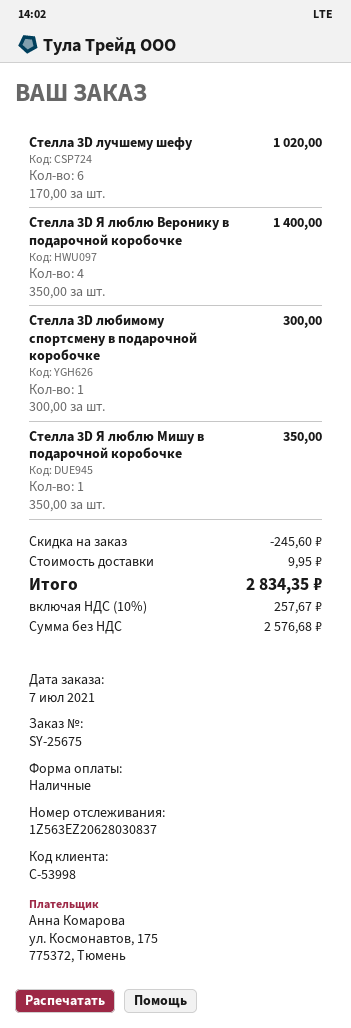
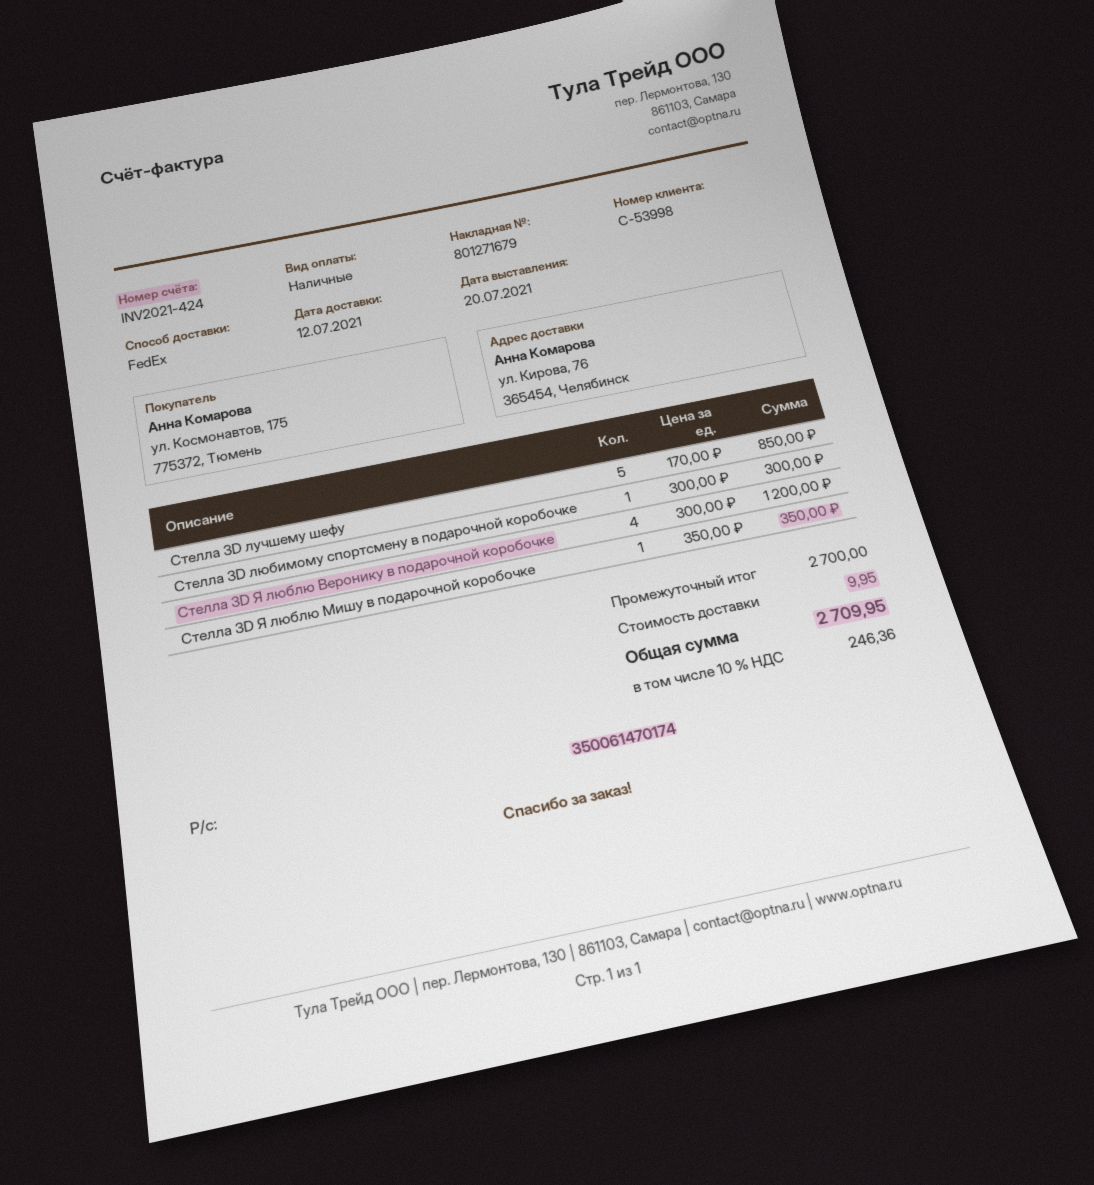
Стелла 3D лучшему шефу: 6 x 170.00 = 1020.00 -> 5 x 170.00 = 850.00
Стелла 3D Я люблю Веронику в подарочной коробочке: 4 x 350.00 = 1400.00 -> 4 x 300.00 = 1200.00
discount: 245.60 -> none
tax: 10% = 257.67 -> 10% = 246.36
total: 2834.35 -> 2709.95

